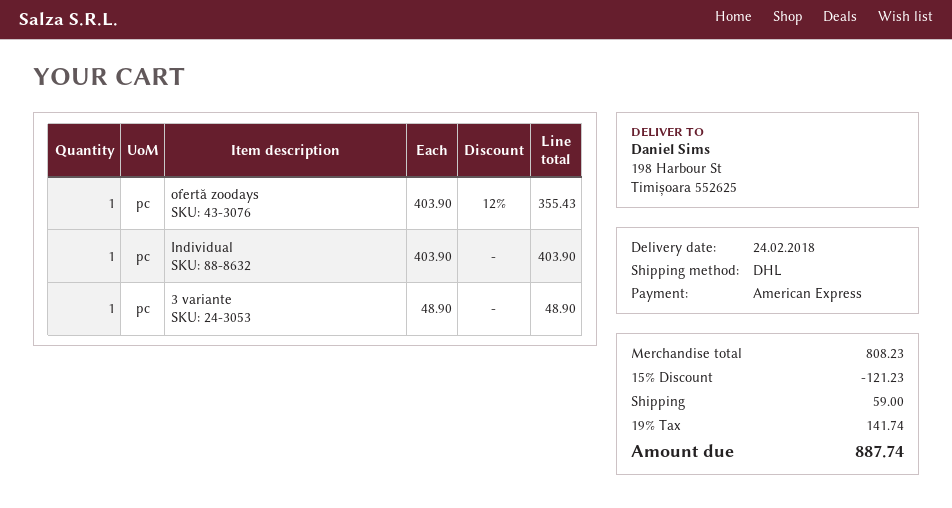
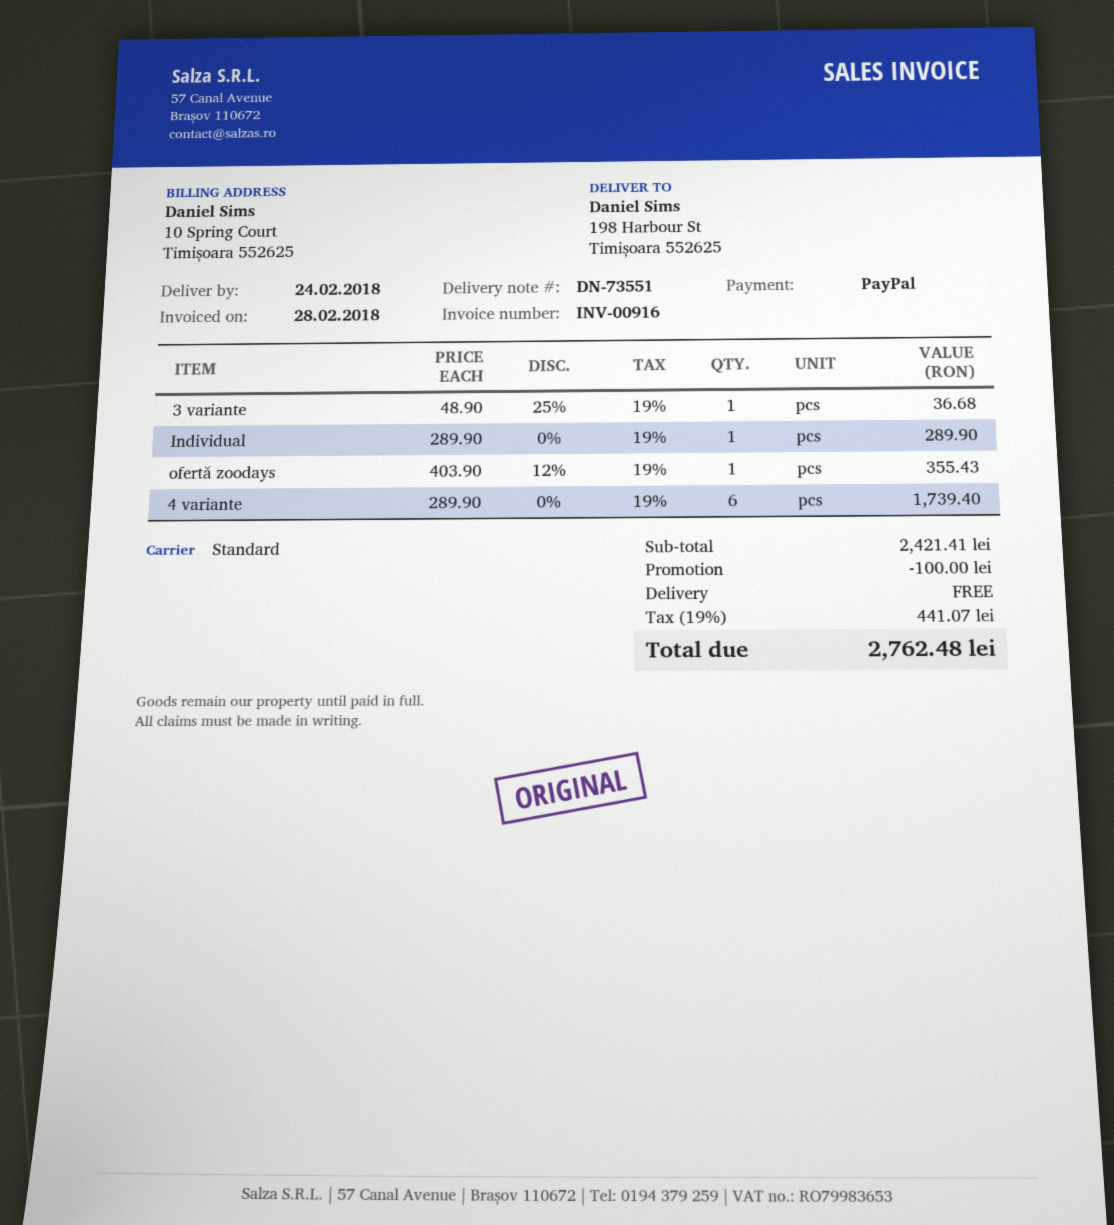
payment method: American Express -> PayPal
shipping method: DHL -> standard
Individual: 1 x 403.90 = 403.90 -> 1 x 289.90 = 289.90
3 variante: 1 x 48.90 = 48.90 -> 1 x 48.90 - 25% = 36.68
4 variante: none -> 6 x 289.90 = 1739.40
subtotal: 808.23 -> 2421.41
discount: 121.23 -> 100.00
shipping: 59.00 -> 0.00
tax: 19% = 141.74 -> 19% = 441.07
total: 887.74 -> 2762.48

